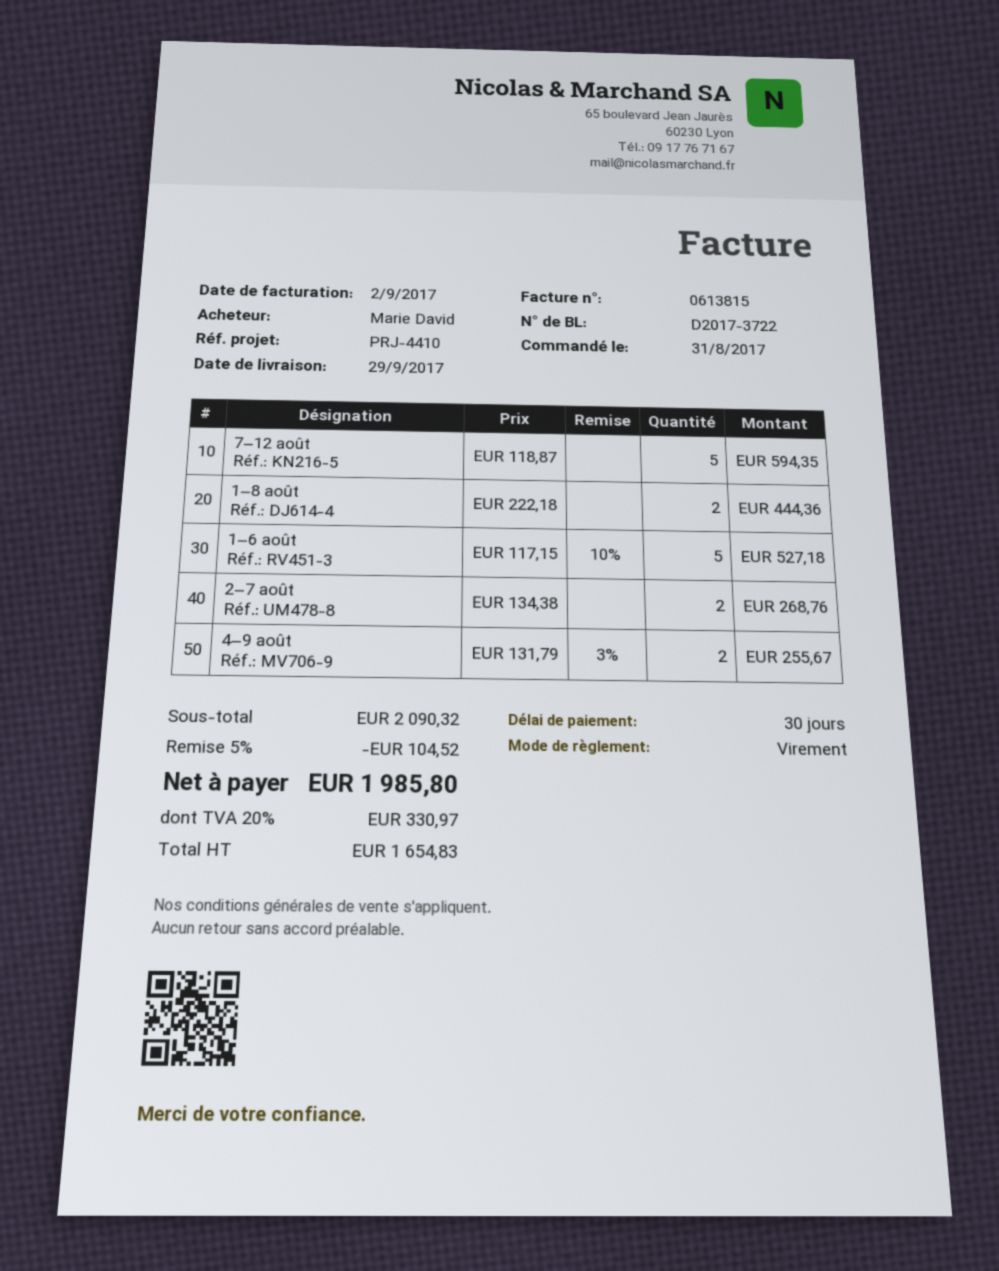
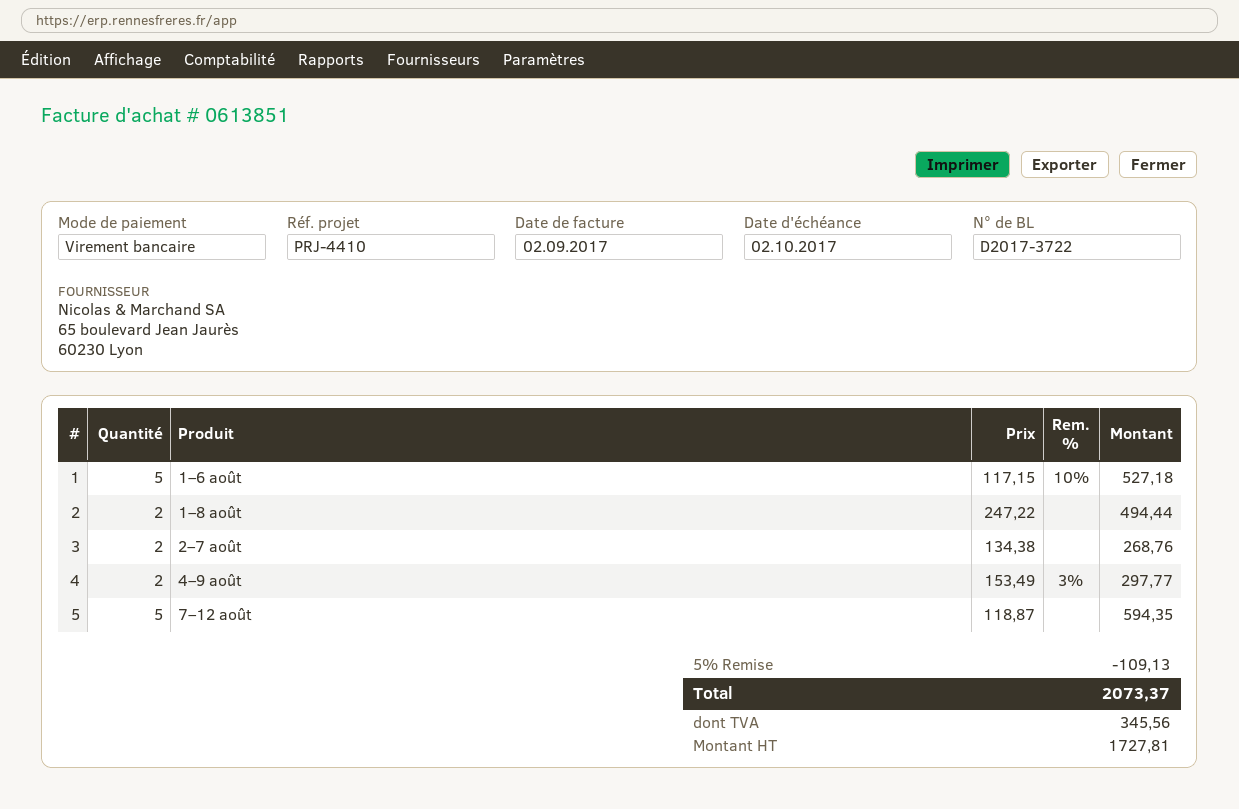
invoice number: 0613815 -> 0613851
1–8 août: 2 x 222.18 = 444.36 -> 2 x 247.22 = 494.44
4–9 août: 2 x 131.79 - 3% = 255.67 -> 2 x 153.49 - 3% = 297.77
discount: 5% = 104.52 -> 5% = 109.13
net: 1654.83 -> 1727.81
tax: 330.97 -> 345.56
total: 1985.80 -> 2073.37

